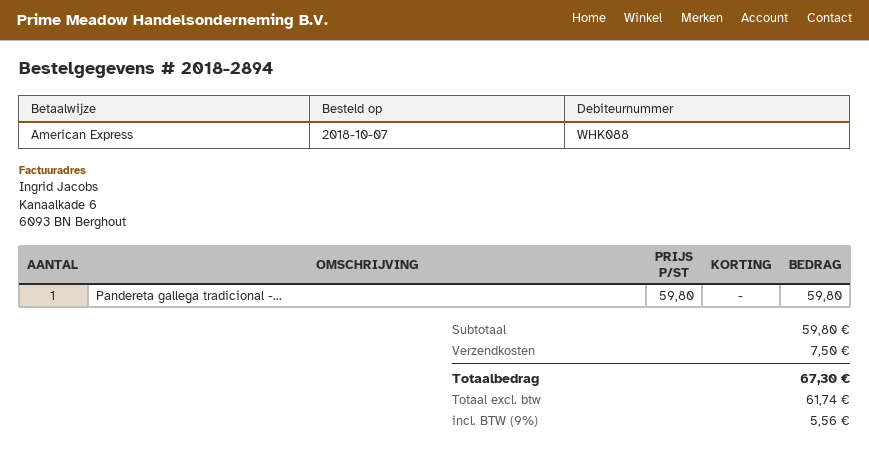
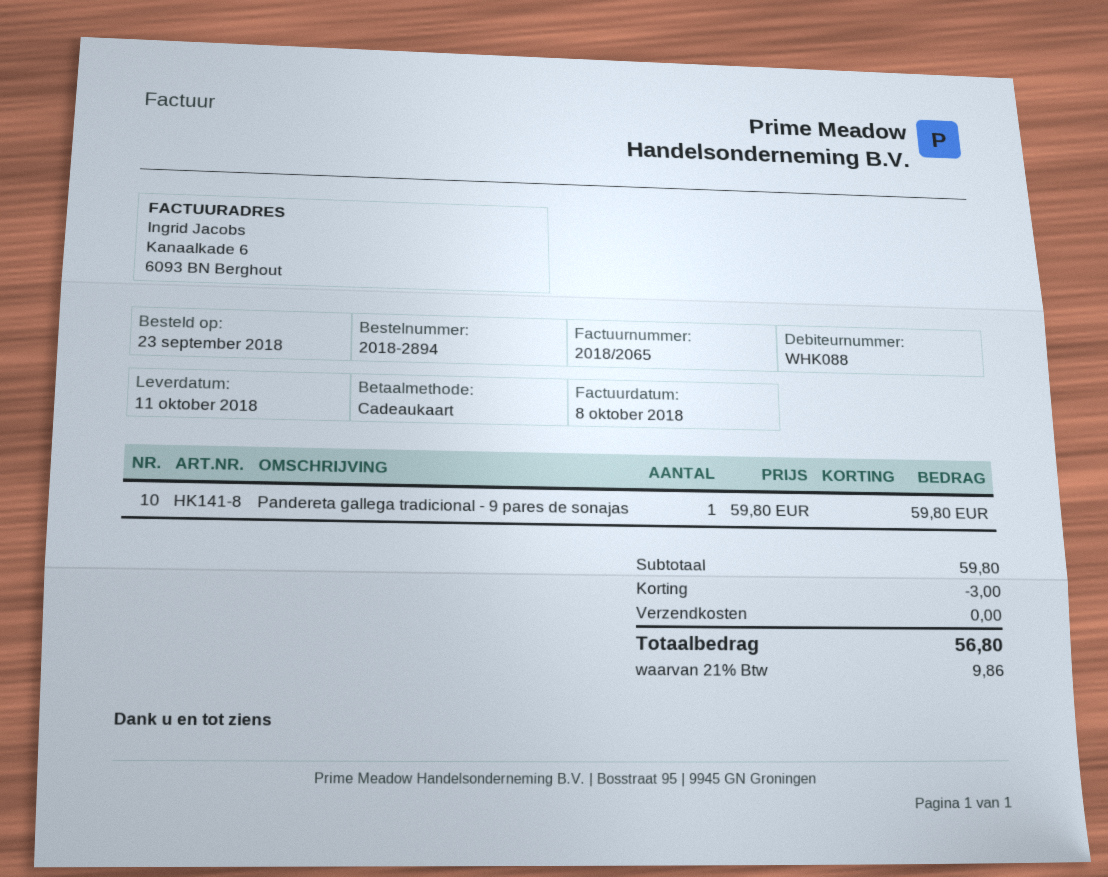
order date: 2018-10-07 -> 2018-09-23
payment method: American Express -> gift card
discount: none -> 3.00
shipping: 7.50 -> 0.00
tax: 9% = 5.56 -> 21% = 9.86
total: 67.30 -> 56.80

